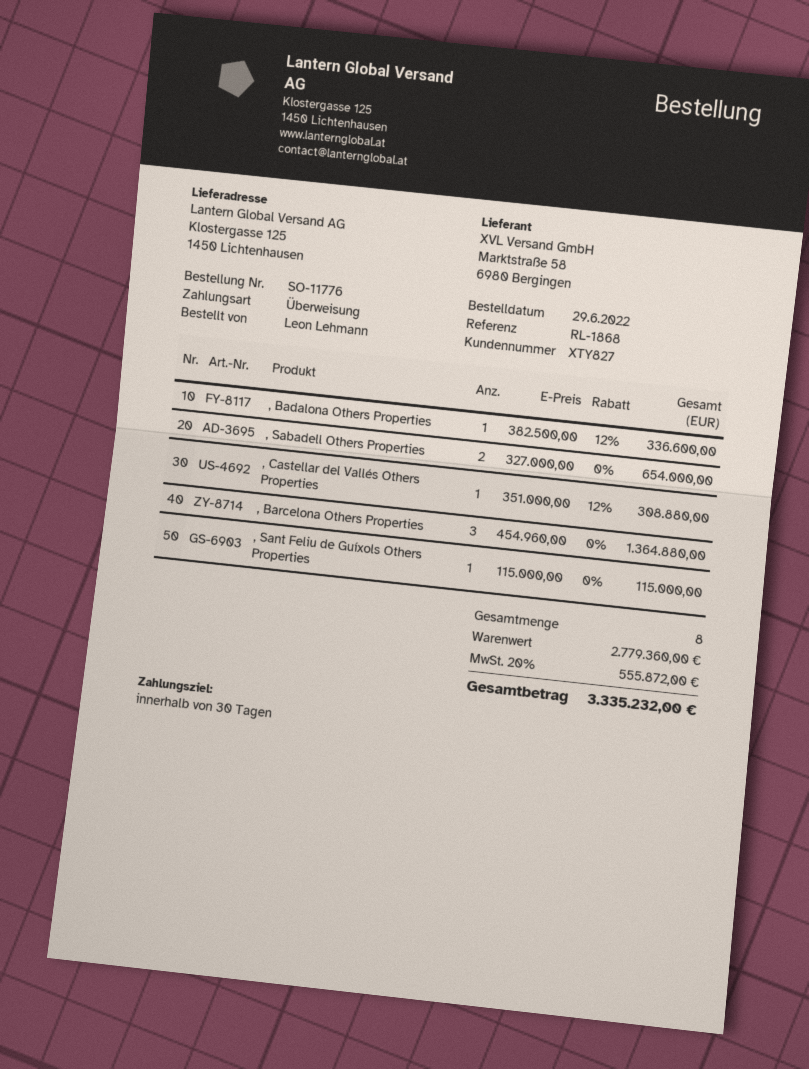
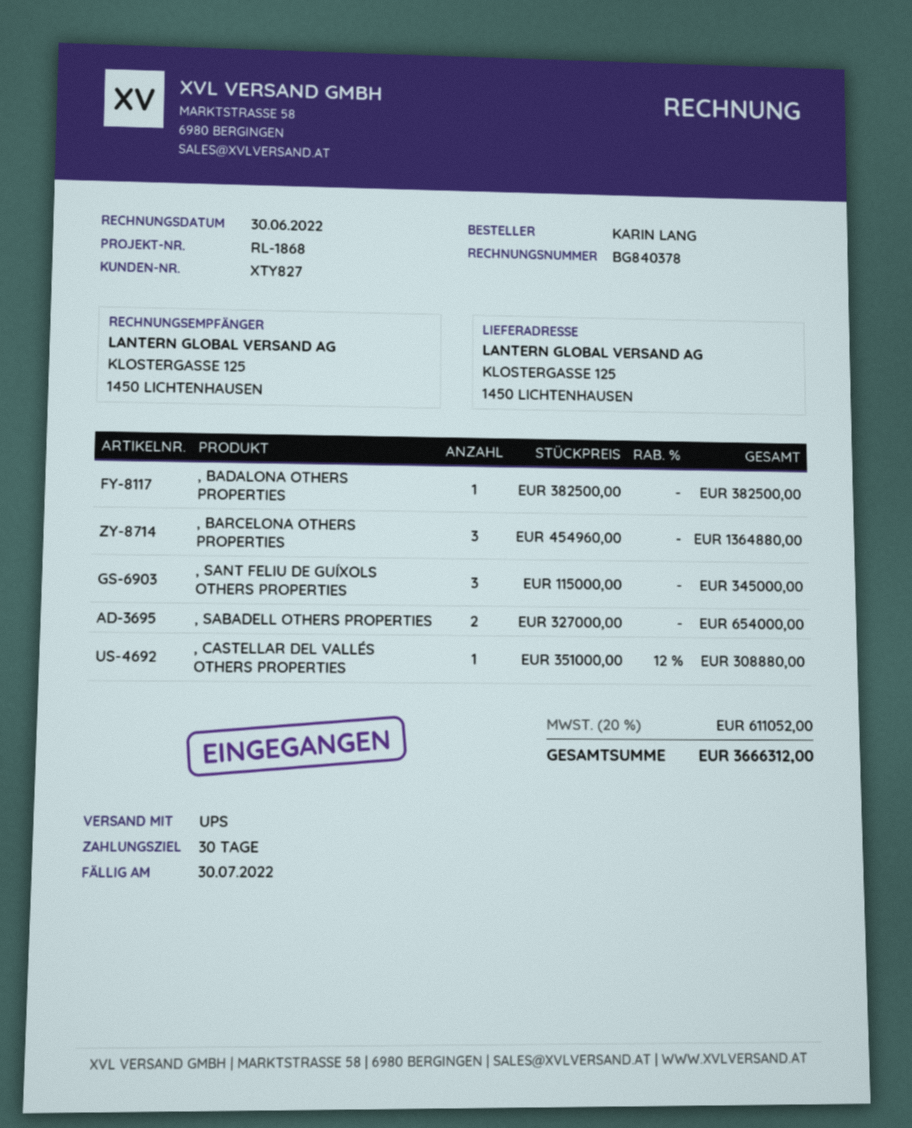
ordered by: Leon Lehmann -> KARIN LANG
, Badalona Others Properties: 1 x 382500.00 - 12% = 336600.00 -> 1 x 382500.00 = 382500.00
, Sant Feliu de Guíxols Others Properties: 1 x 115000.00 = 115000.00 -> 3 x 115000.00 = 345000.00
tax: 20% = 555872.00 -> 20% = 611052.00
total: 3335232.00 -> 3666312.00

